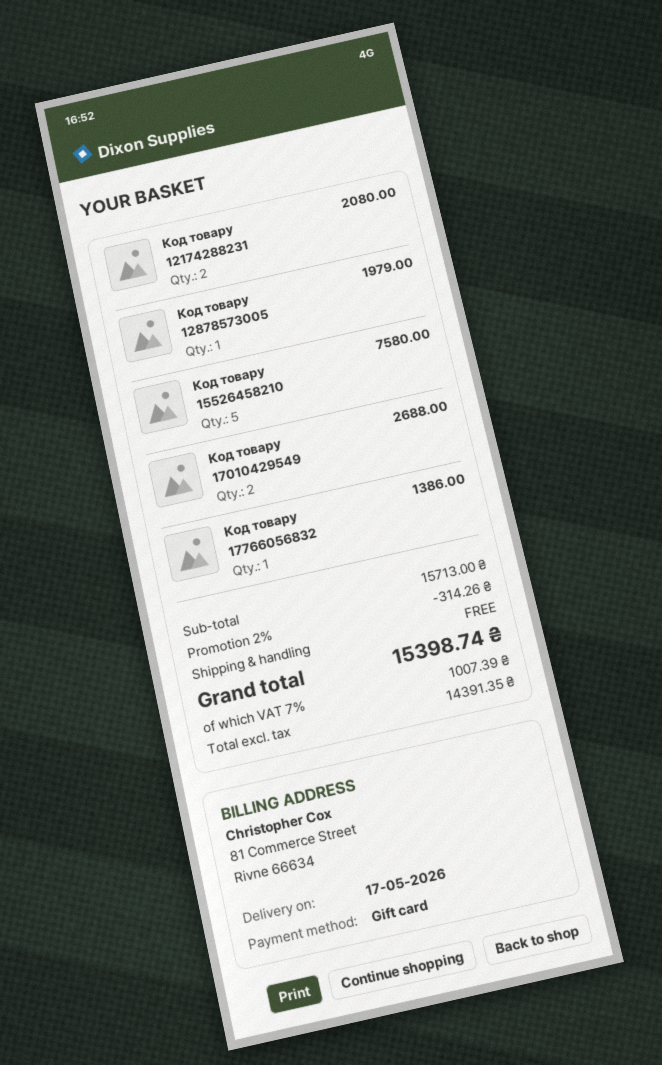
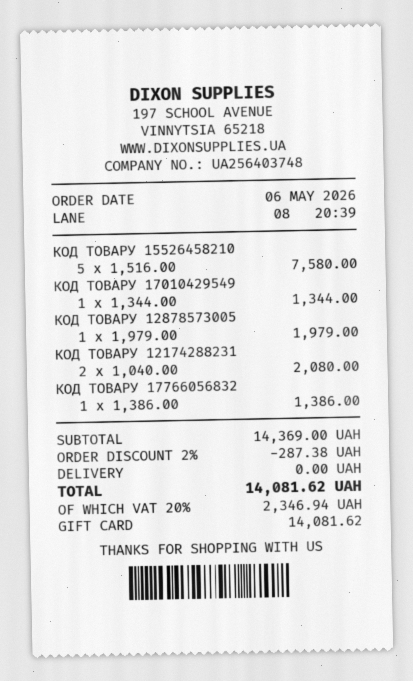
Код товару 17010429549: 2 for 2688.00 -> 1 for 1344.00
subtotal: 15713.00 -> 14369.00
discount: 2% = 314.26 -> 2% = 287.38
tax: 7% = 1007.39 -> 20% = 2346.94
total: 15398.74 -> 14081.62

